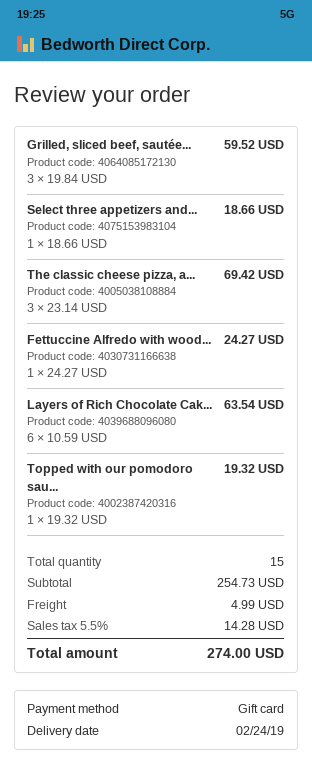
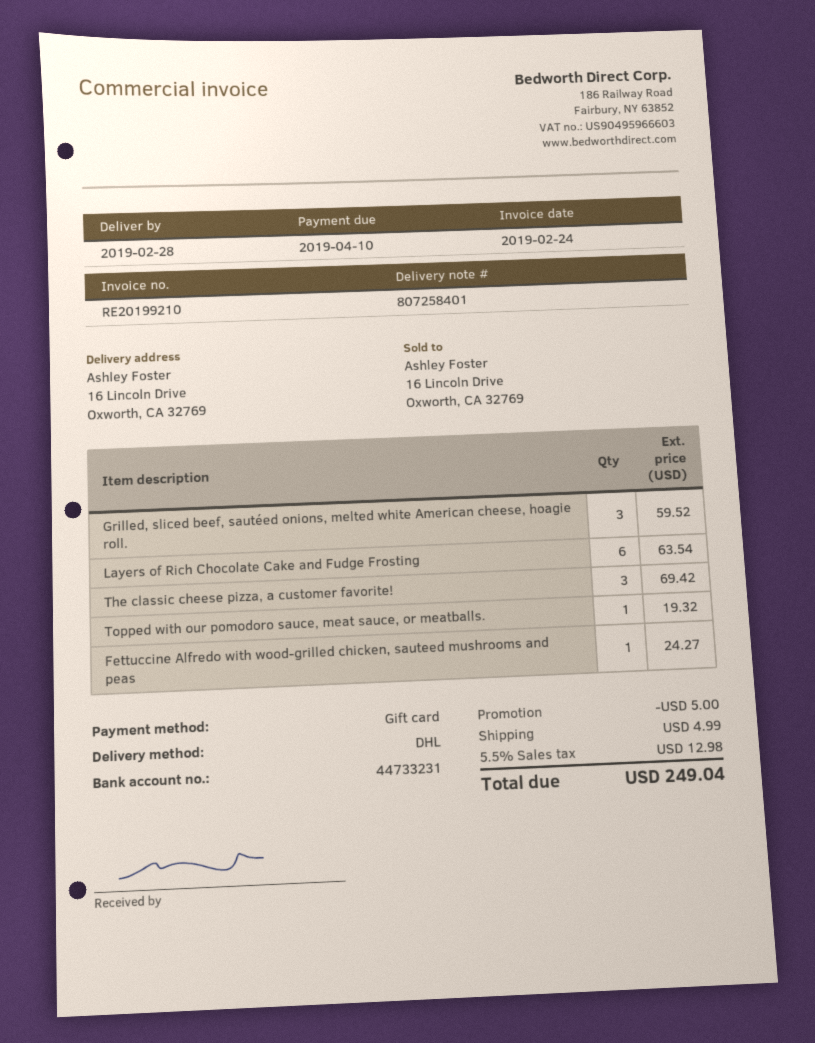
delivery date: 2019-02-24 -> 2019-02-28
Select three appetizers and...: 1 for 18.66 -> none
discount: none -> 5.00
tax: 5.5% = 14.28 -> 5.5% = 12.98
total: 274.00 -> 249.04

